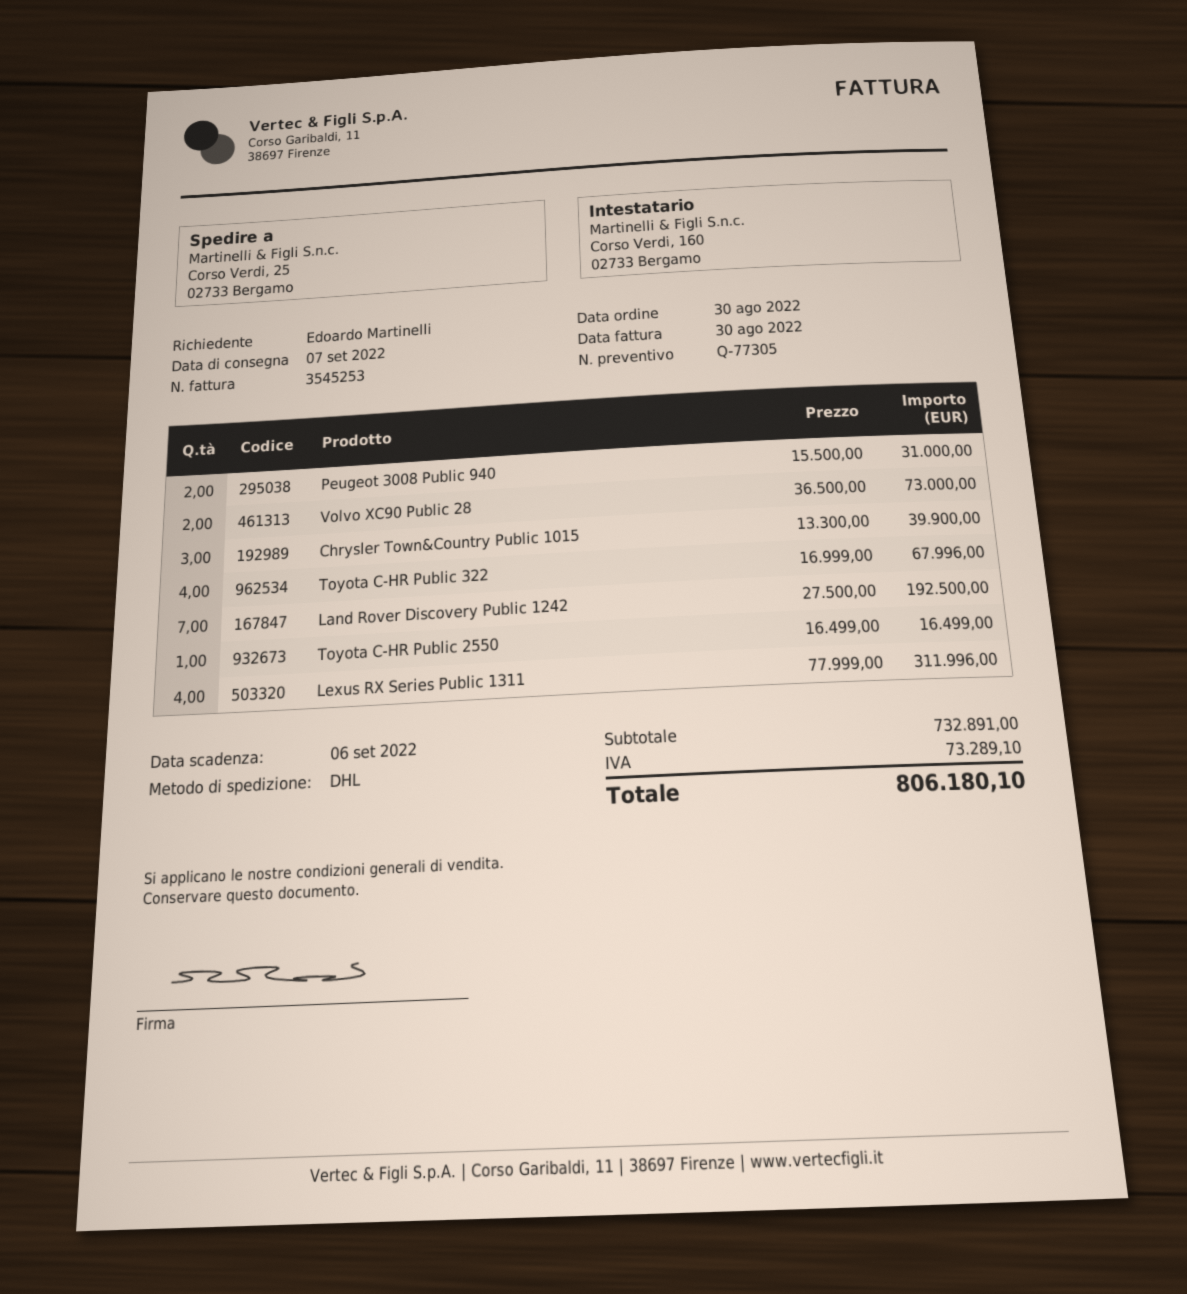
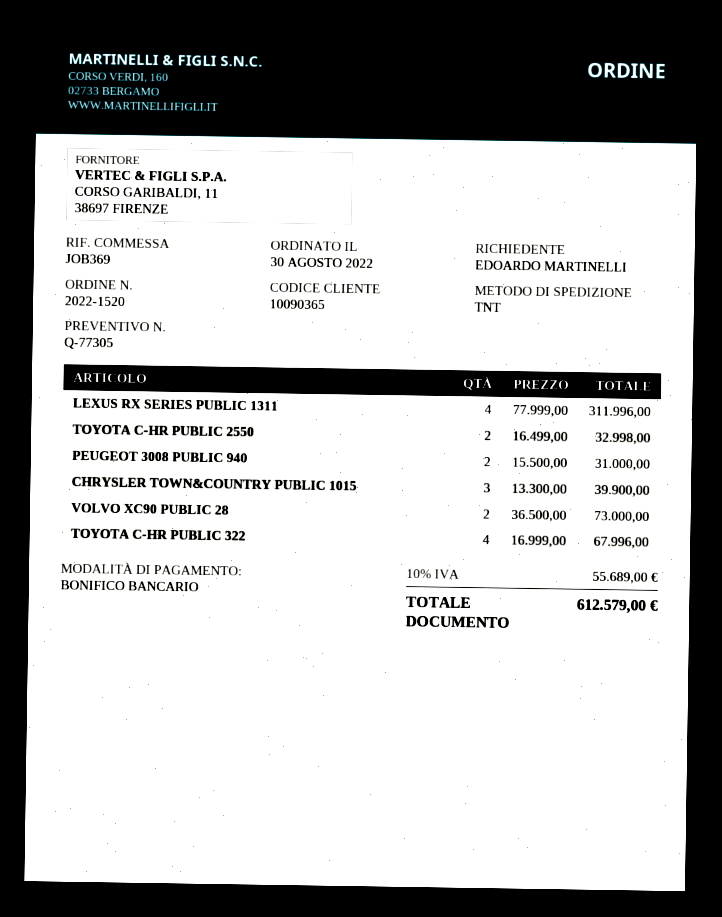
shipping method: DHL -> TNT
Land Rover Discovery Public 1242: 7 x 27500.00 = 192500.00 -> none
Toyota C-HR Public 2550: 1 x 16499.00 = 16499.00 -> 2 x 16499.00 = 32998.00
tax: 73289.10 -> 55689.00
total: 806180.10 -> 612579.00

